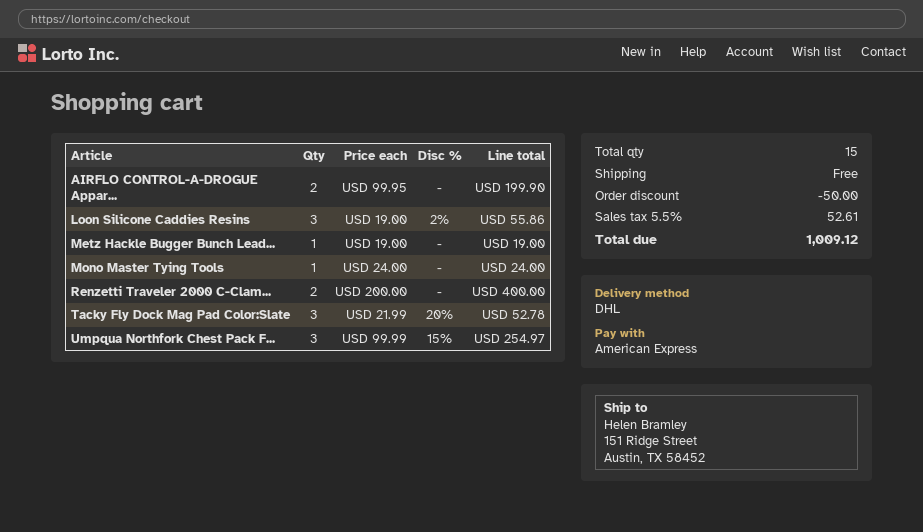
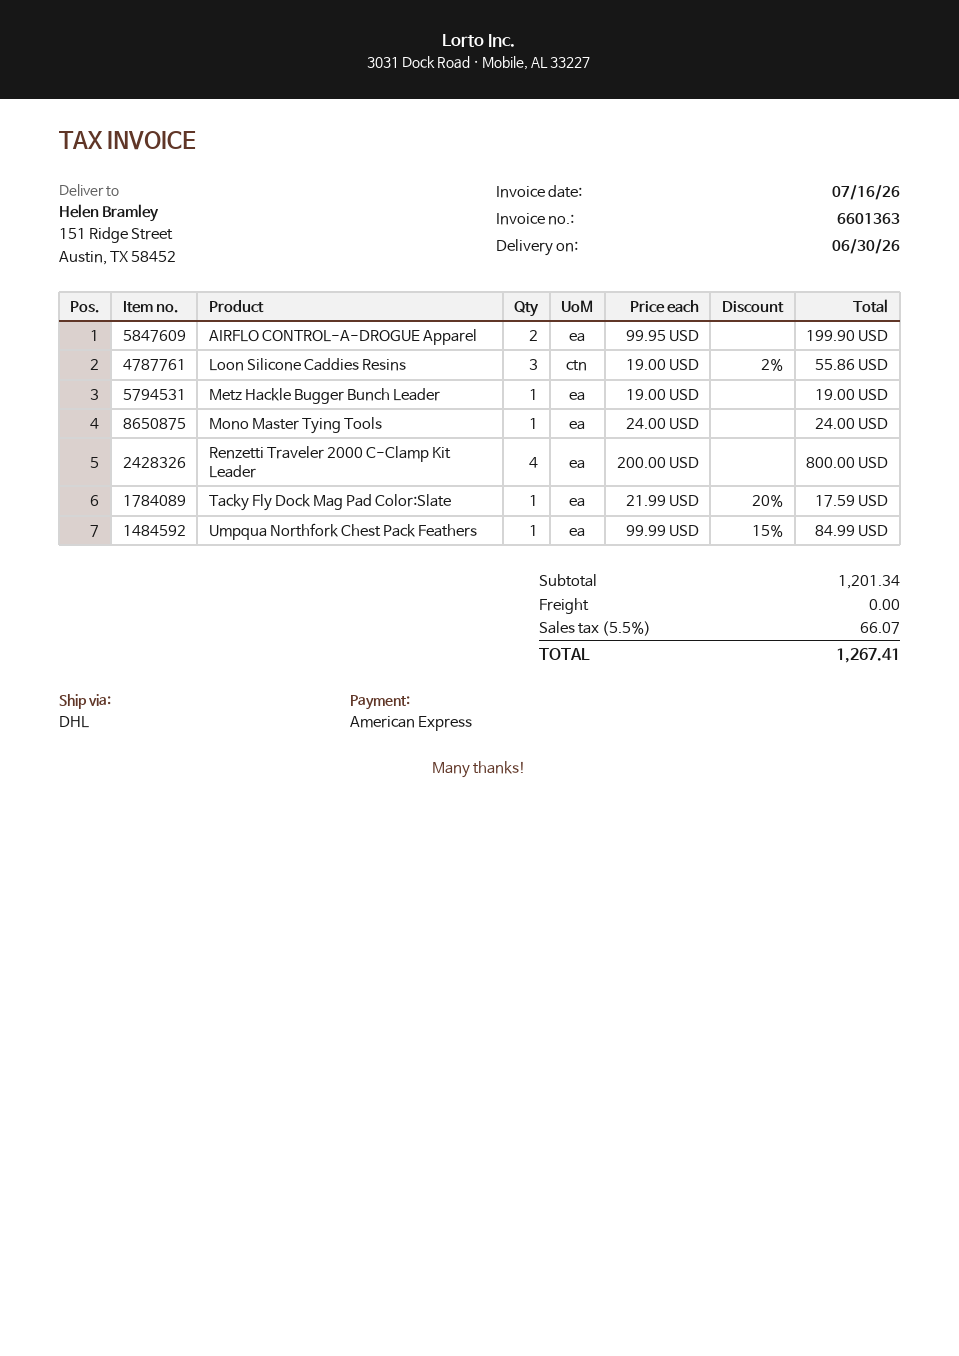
Renzetti Traveler 2000 C-Clam...: 2 x 200.00 = 400.00 -> 4 x 200.00 = 800.00
Tacky Fly Dock Mag Pad Color:Slate: 3 x 21.99 - 20% = 52.78 -> 1 x 21.99 - 20% = 17.59
Umpqua Northfork Chest Pack F...: 3 x 99.99 - 15% = 254.97 -> 1 x 99.99 - 15% = 84.99
discount: 50.00 -> none
tax: 5.5% = 52.61 -> 5.5% = 66.07
total: 1009.12 -> 1267.41

